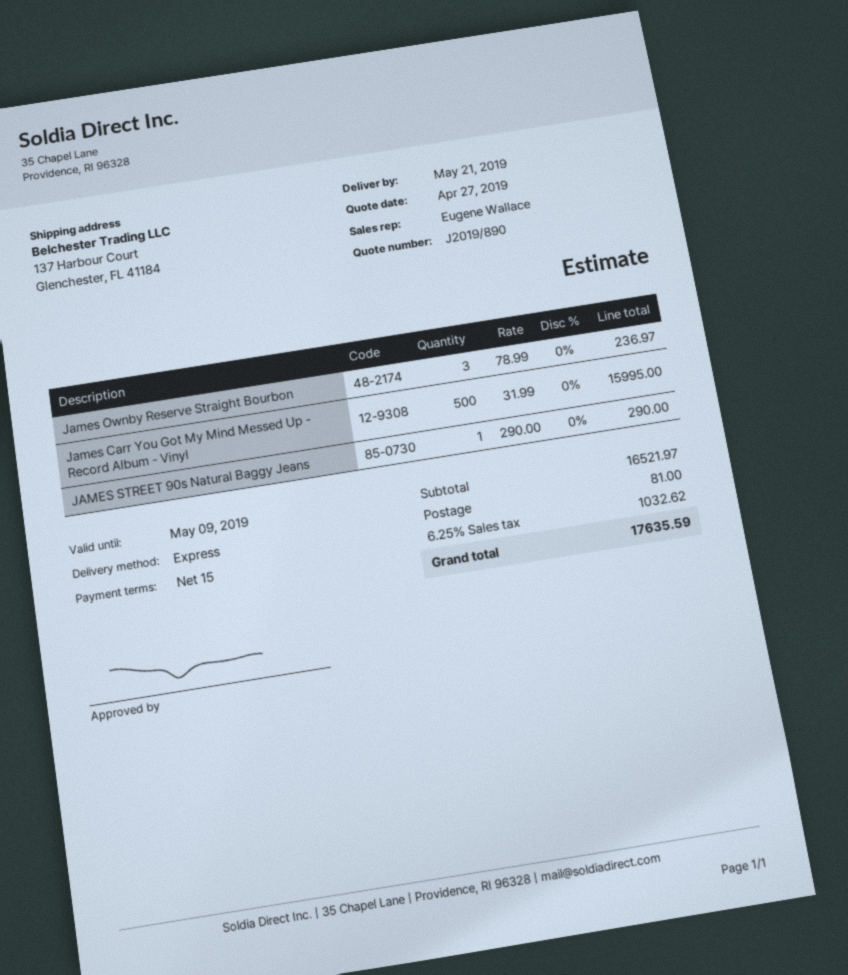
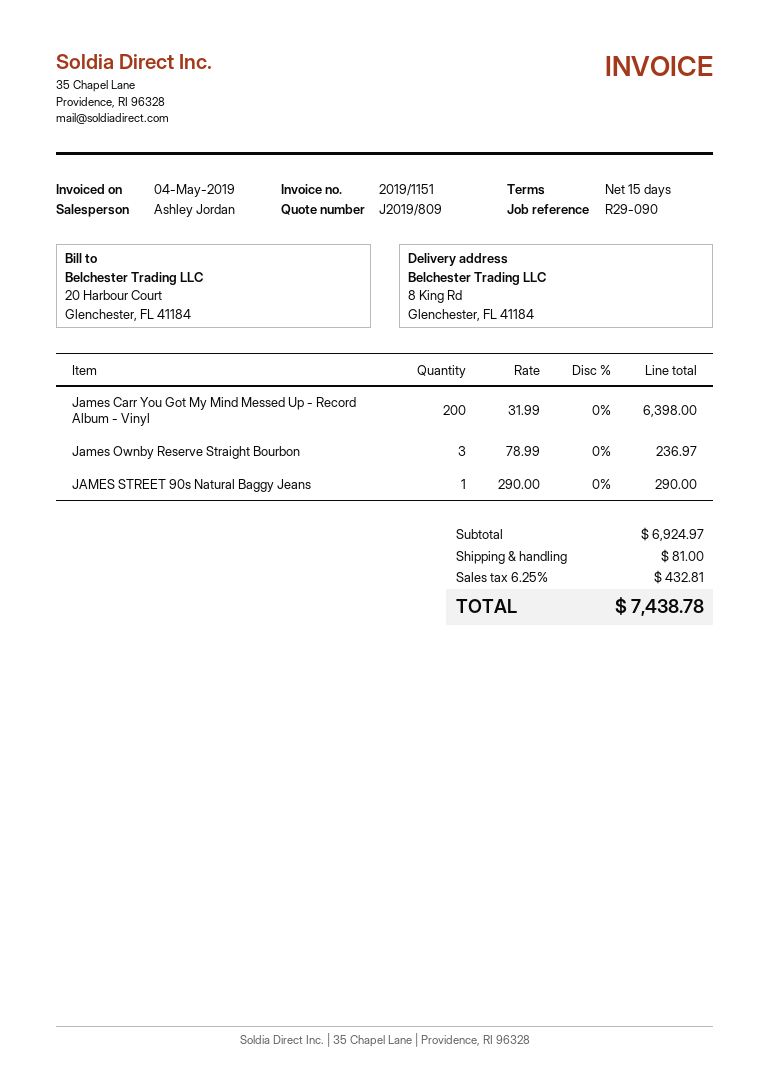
quote number: J2019/890 -> J2019/809
sales rep: Eugene Wallace -> Ashley Jordan
ship to: 137 Harbour Court, Glenchester, FL 41184 -> 8 King Rd, Glenchester, FL 41184
James Carr You Got My Mind Messed Up - Record Album - Vinyl: 500 x 31.99 = 15995.00 -> 200 x 31.99 = 6398.00
subtotal: 16521.97 -> 6924.97
tax: 6.25% = 1032.62 -> 6.25% = 432.81
total: 17635.59 -> 7438.78

